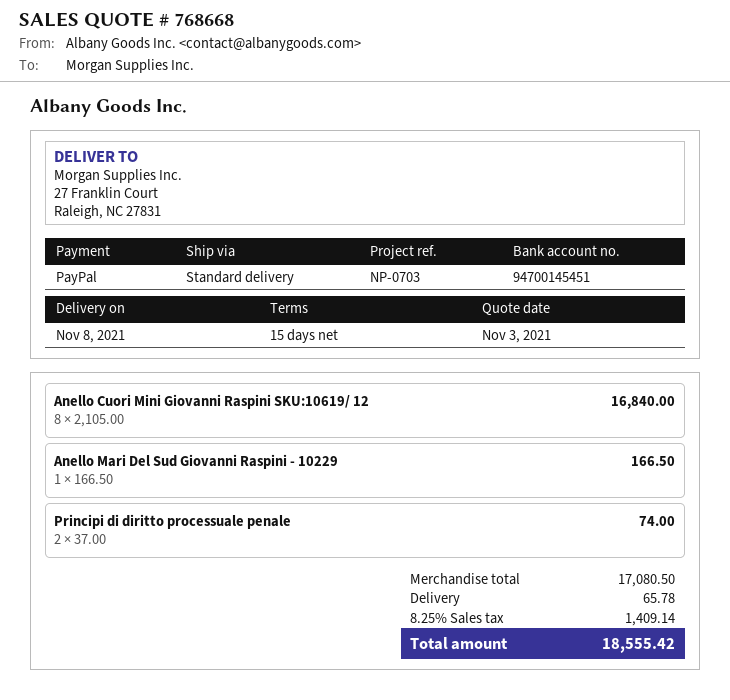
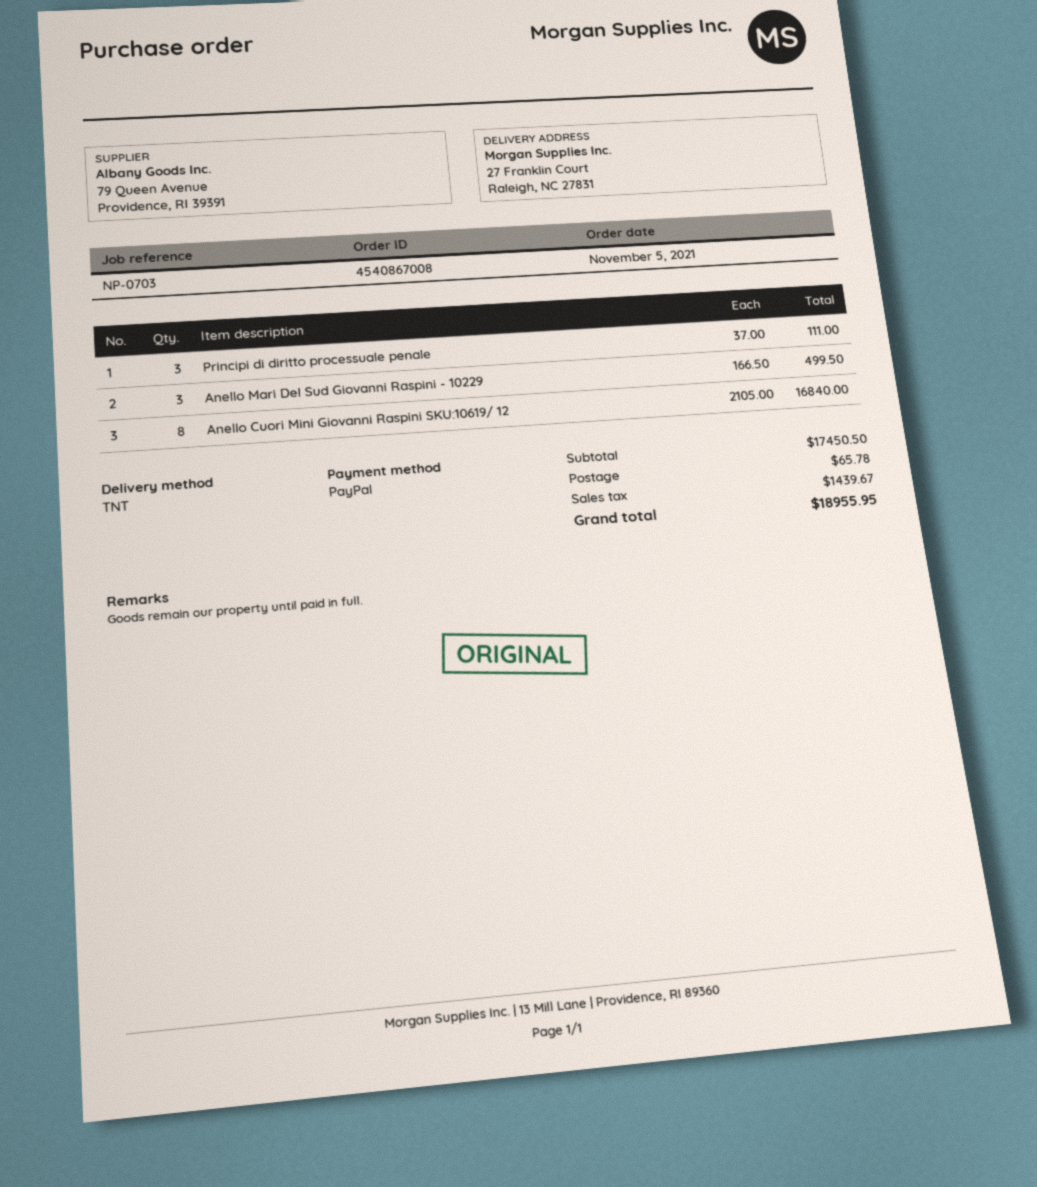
shipping method: standard -> TNT
Anello Mari Del Sud Giovanni Raspini - 10229: 1 x 166.50 = 166.50 -> 3 x 166.50 = 499.50
Principi di diritto processuale penale: 2 x 37.00 = 74.00 -> 3 x 37.00 = 111.00
subtotal: 17080.50 -> 17450.50
tax: 1409.14 -> 1439.67
total: 18555.42 -> 18955.95

